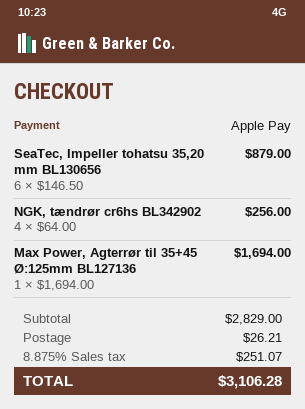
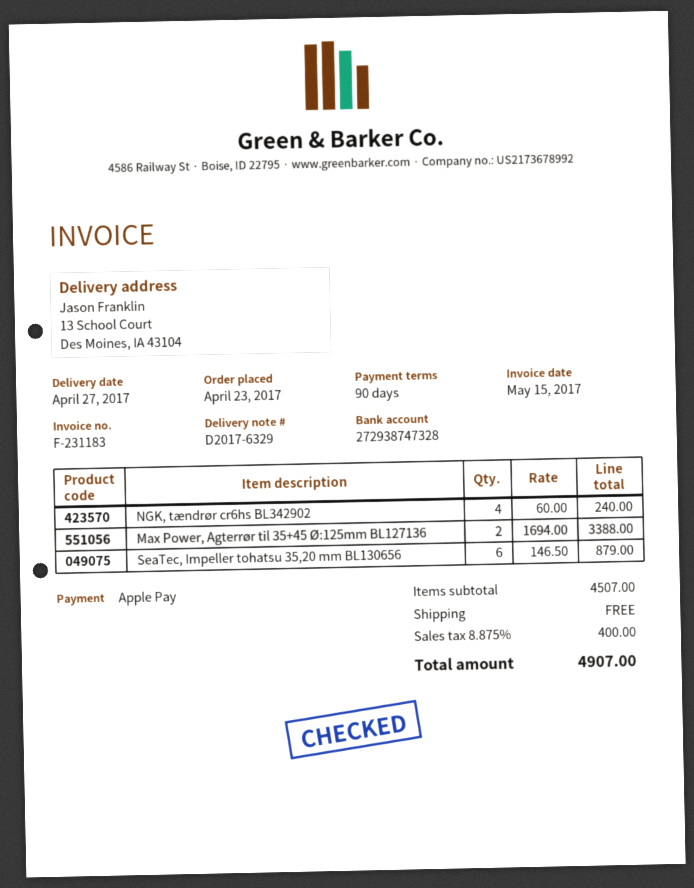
NGK, tændrør cr6hs BL342902: 4 x 64.00 = 256.00 -> 4 x 60.00 = 240.00
Max Power, Agterrør til 35+45 Ø:125mm BL127136: 1 x 1694.00 = 1694.00 -> 2 x 1694.00 = 3388.00
subtotal: 2829.00 -> 4507.00
shipping: 26.21 -> 0.00
tax: 8.875% = 251.07 -> 8.875% = 400.00
total: 3106.28 -> 4907.00

